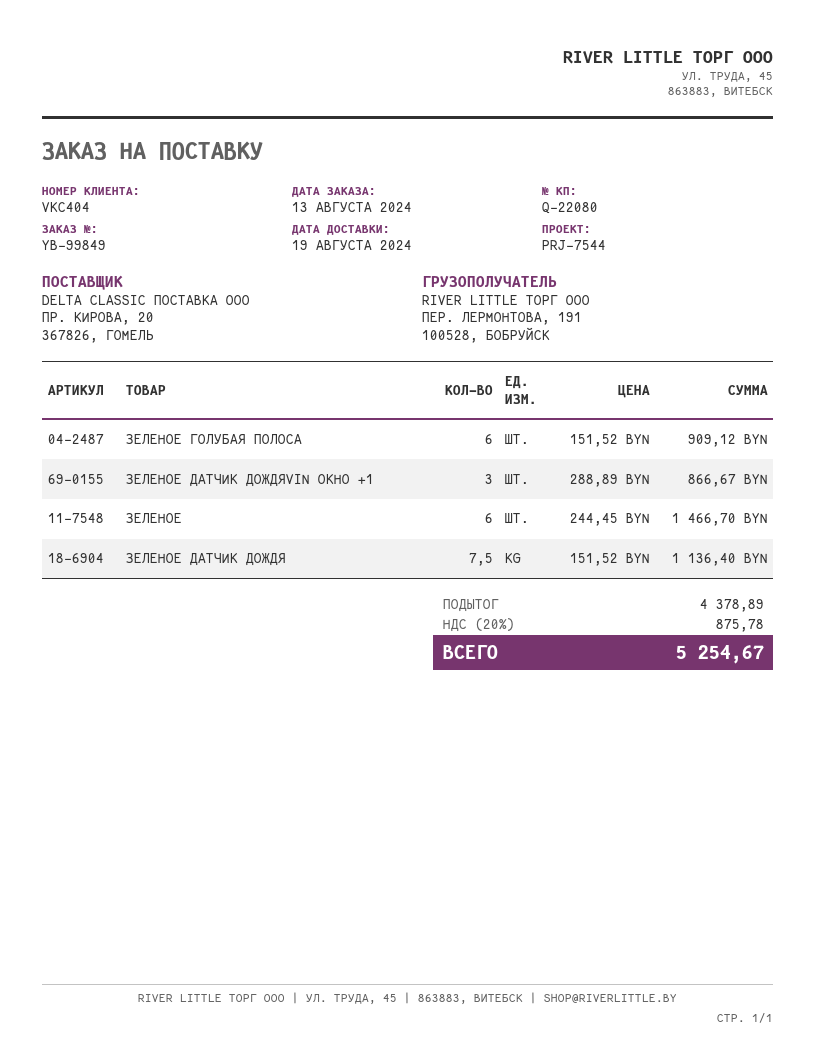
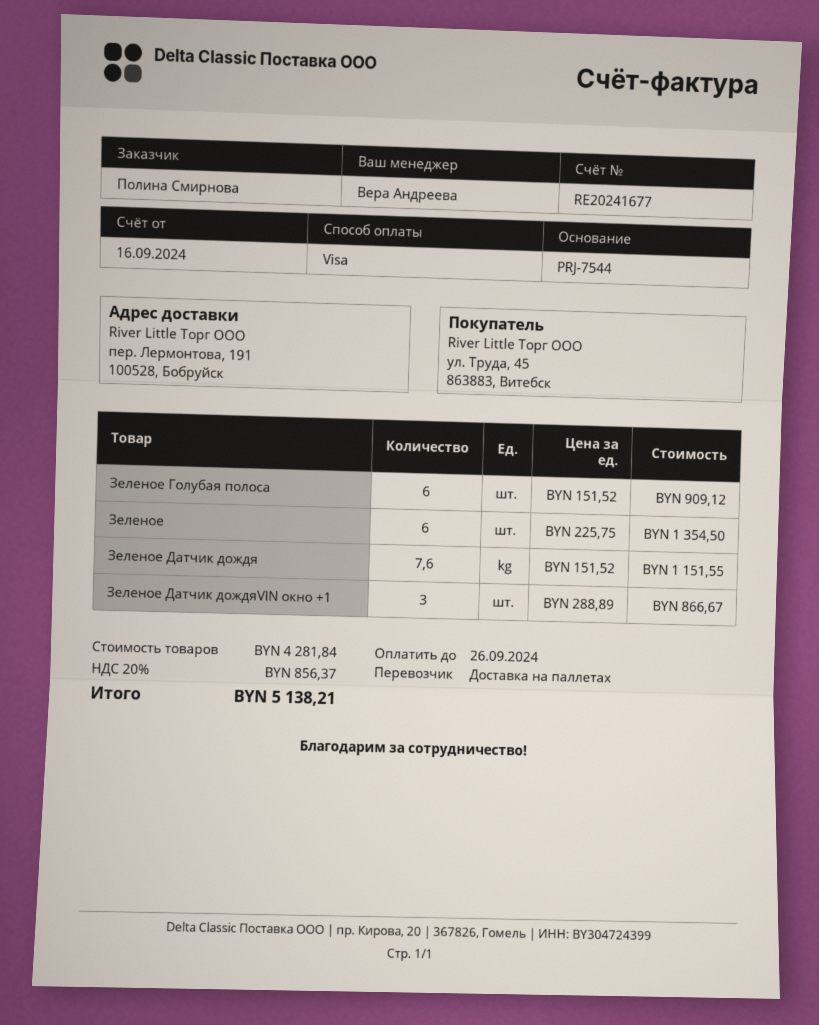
ЗЕЛЕНОЕ: 6 x 244.45 = 1466.70 -> 6 x 225.75 = 1354.50
ЗЕЛЕНОЕ ДАТЧИК ДОЖДЯ: 7.5 x 151.52 = 1136.40 -> 7.6 x 151.52 = 1151.55
subtotal: 4378.89 -> 4281.84
tax: 20% = 875.78 -> 20% = 856.37
total: 5254.67 -> 5138.21

